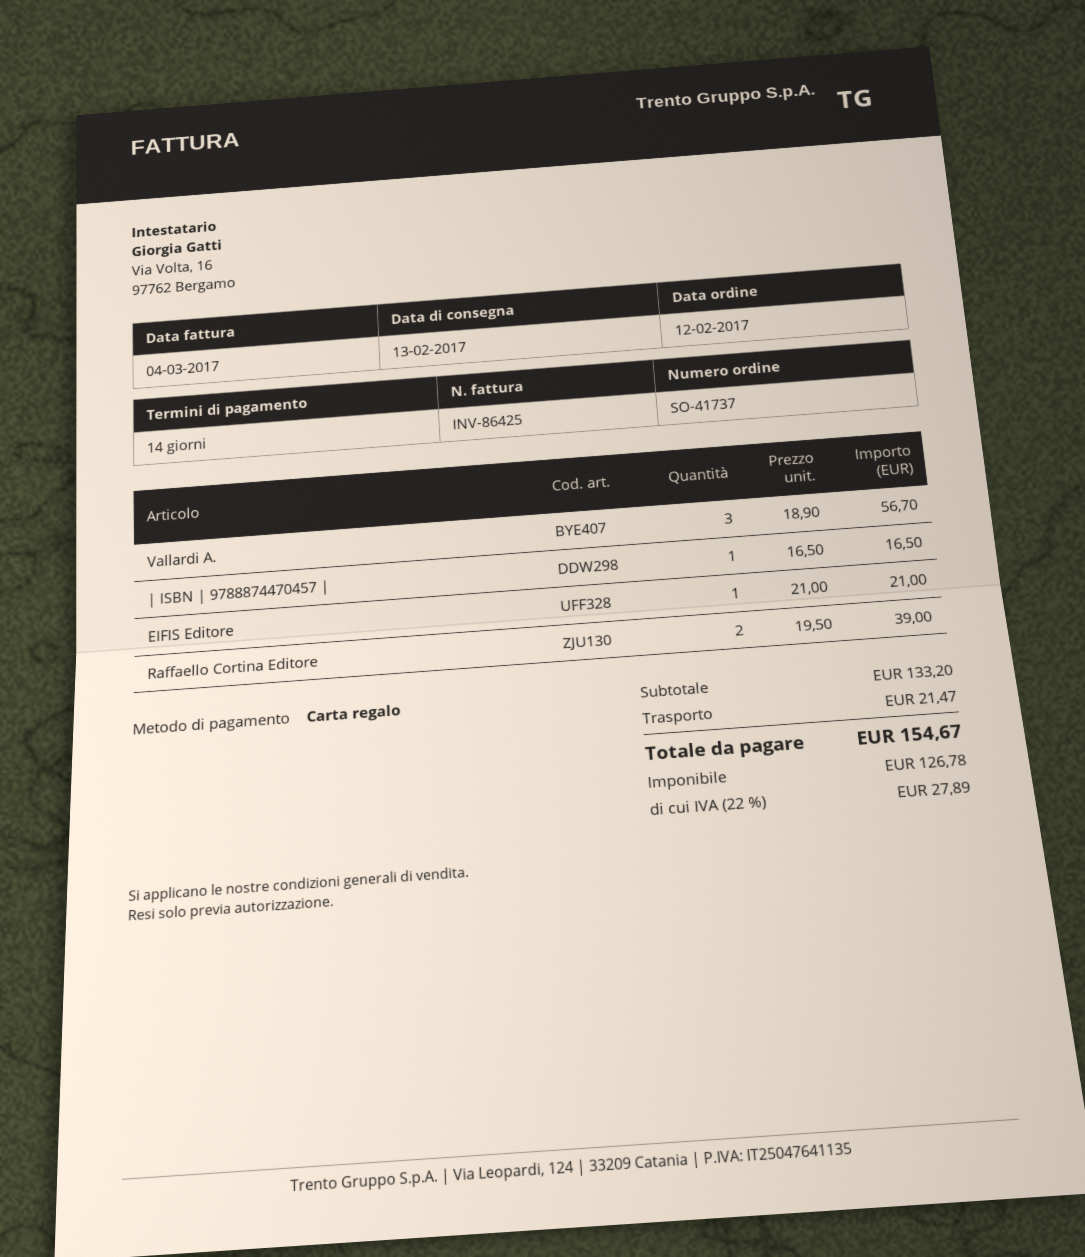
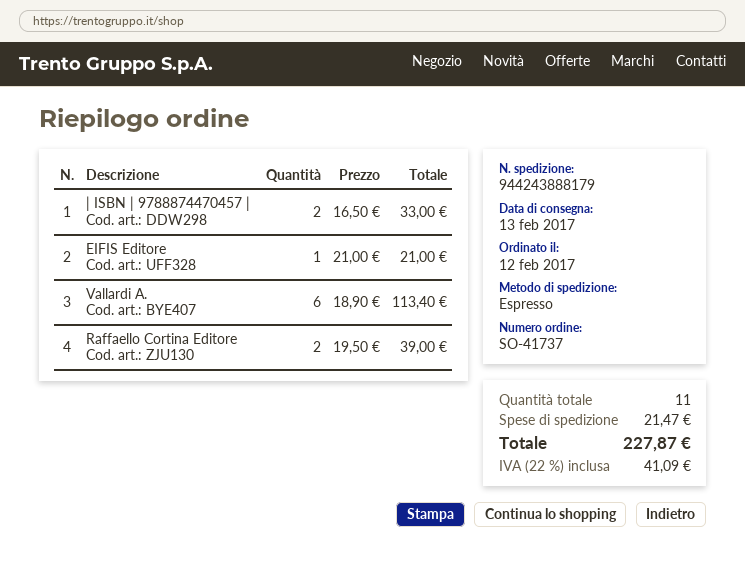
Vallardi A.: 3 x 18.90 = 56.70 -> 6 x 18.90 = 113.40
| ISBN | 9788874470457 |: 1 x 16.50 = 16.50 -> 2 x 16.50 = 33.00
tax: 22% = 27.89 -> 22% = 41.09
total: 154.67 -> 227.87

